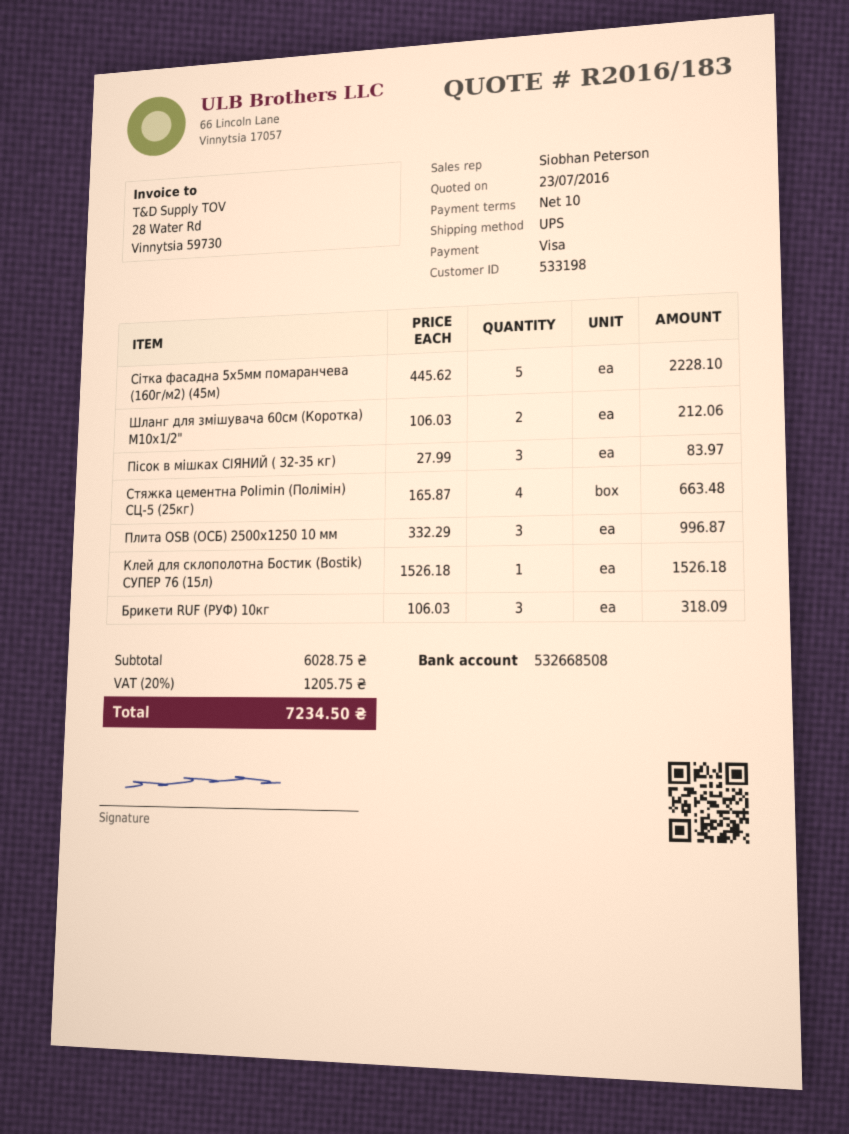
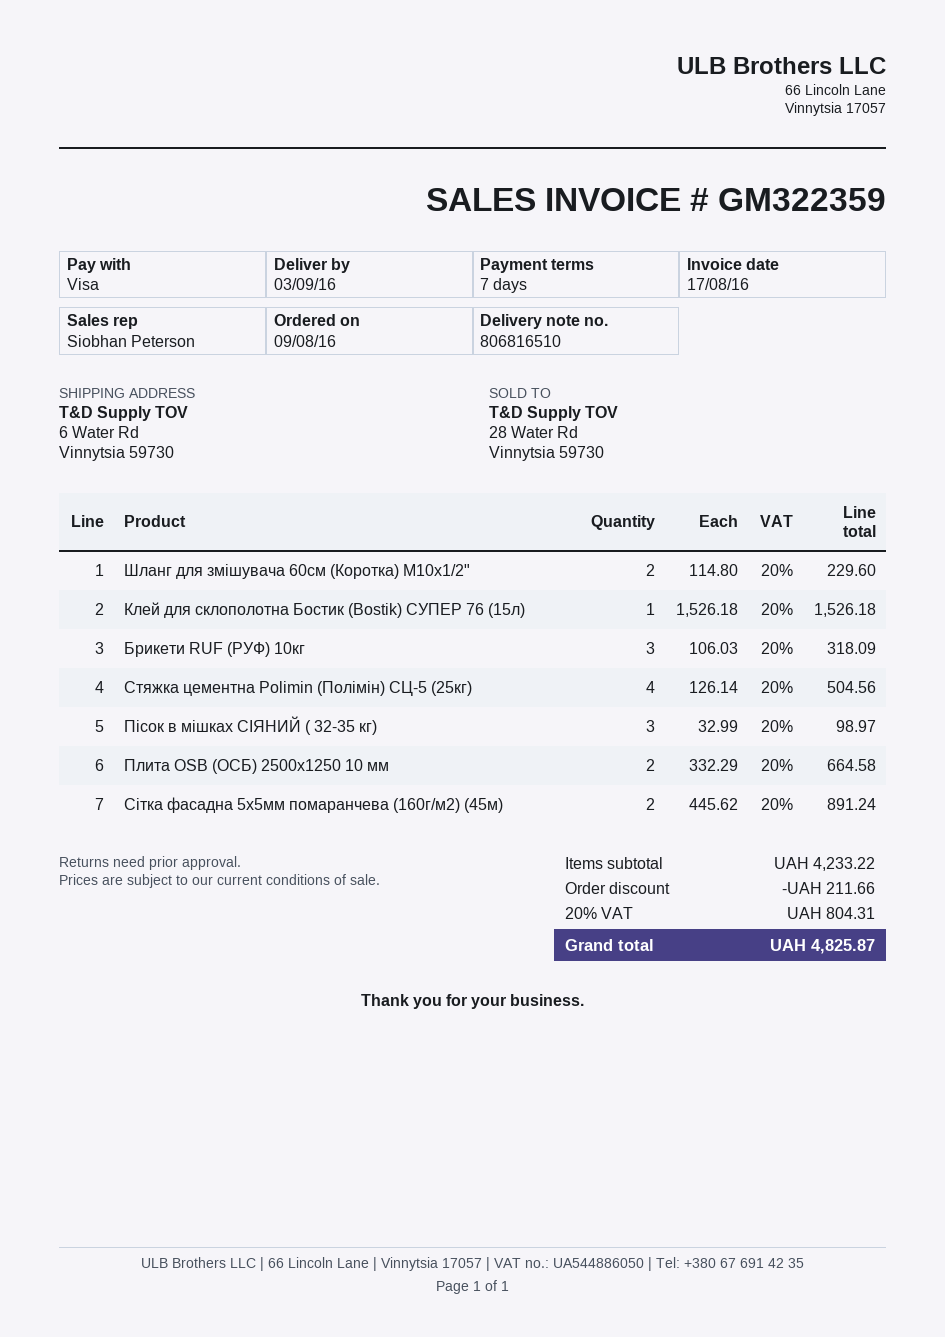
payment terms: 10 days -> 7 days
Сітка фасадна 5х5мм помаранчева (160г/м2) (45м): 5 x 445.62 = 2228.10 -> 2 x 445.62 = 891.24
Шланг для змішувача 60см (Коротка) М10х1/2": 2 x 106.03 = 212.06 -> 2 x 114.80 = 229.60
Пісок в мішках СІЯНИЙ ( 32-35 кг): 3 x 27.99 = 83.97 -> 3 x 32.99 = 98.97
Стяжка цементна Polimin (Полімін) СЦ-5 (25кг): 4 x 165.87 = 663.48 -> 4 x 126.14 = 504.56
Плита OSB (ОСБ) 2500х1250 10 мм: 3 x 332.29 = 996.87 -> 2 x 332.29 = 664.58
subtotal: 6028.75 -> 4233.22
discount: none -> 211.66
tax: 20% = 1205.75 -> 20% = 804.31
total: 7234.50 -> 4825.87

